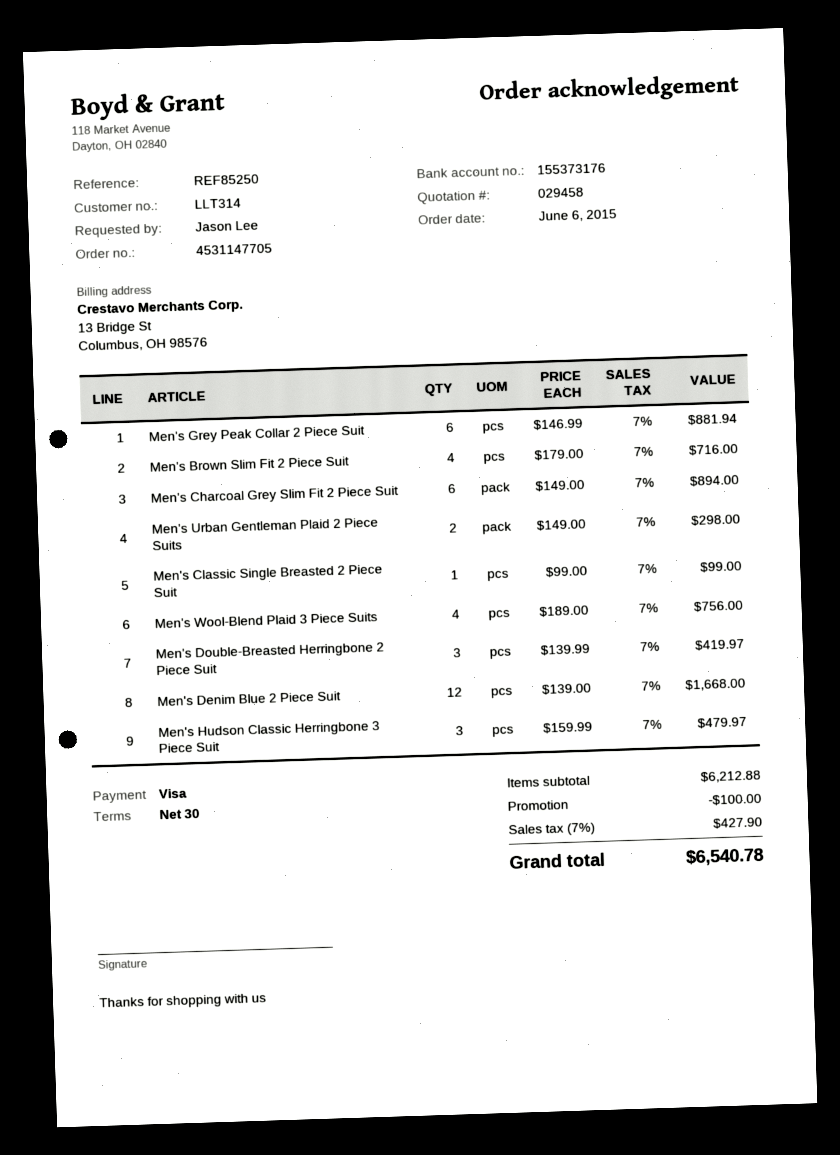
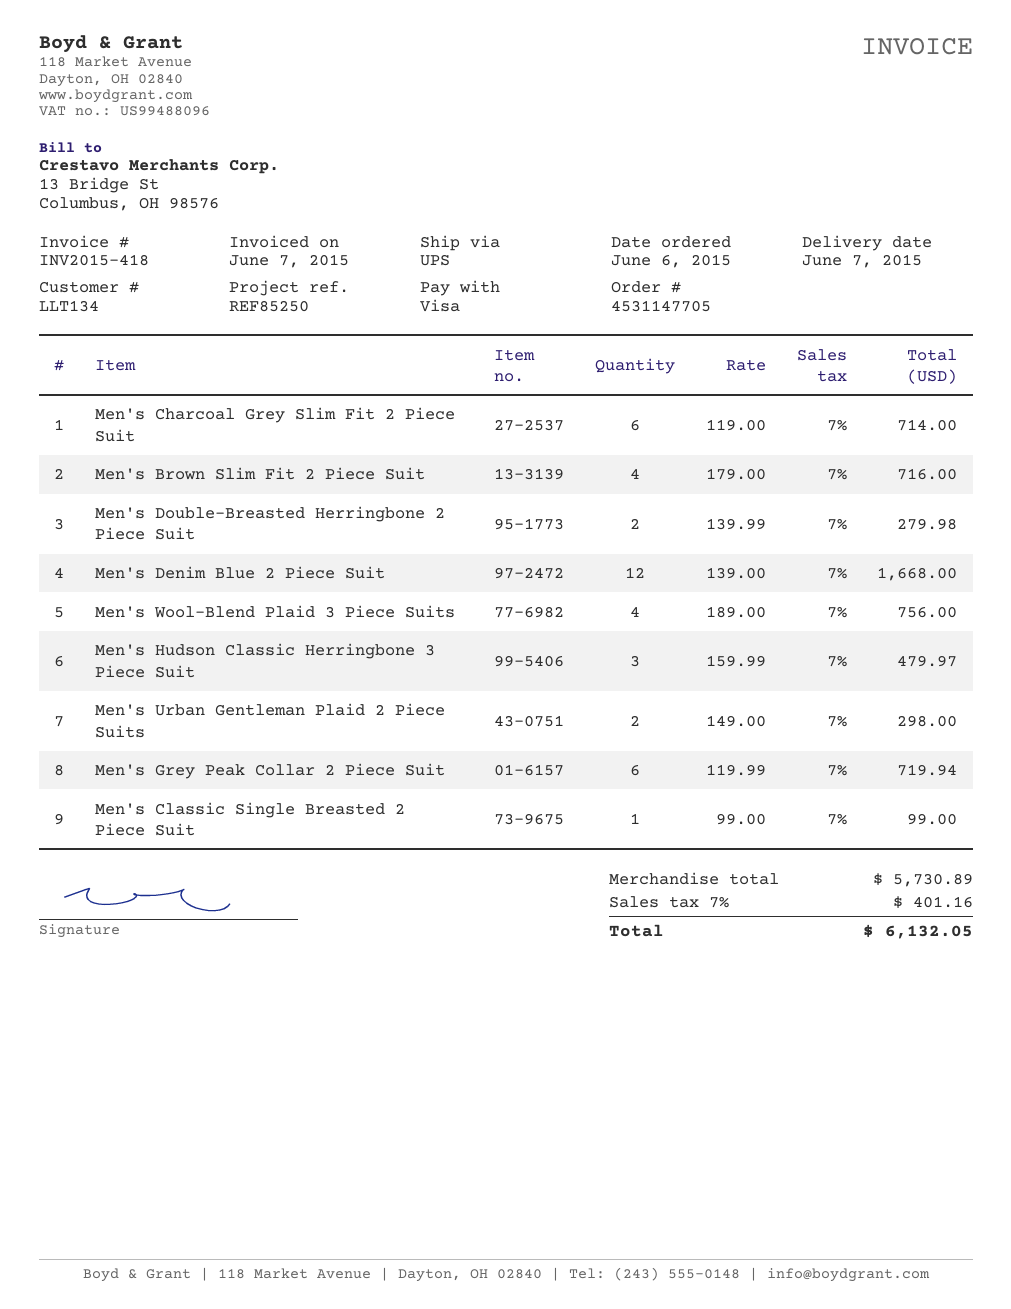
customer number: LLT314 -> LLT134
Men's Grey Peak Collar 2 Piece Suit: 6 x 146.99 = 881.94 -> 6 x 119.99 = 719.94
Men's Charcoal Grey Slim Fit 2 Piece Suit: 6 x 149.00 = 894.00 -> 6 x 119.00 = 714.00
Men's Double-Breasted Herringbone 2 Piece Suit: 3 x 139.99 = 419.97 -> 2 x 139.99 = 279.98
subtotal: 6212.88 -> 5730.89
discount: 100.00 -> none
tax: 7% = 427.90 -> 7% = 401.16
total: 6540.78 -> 6132.05

